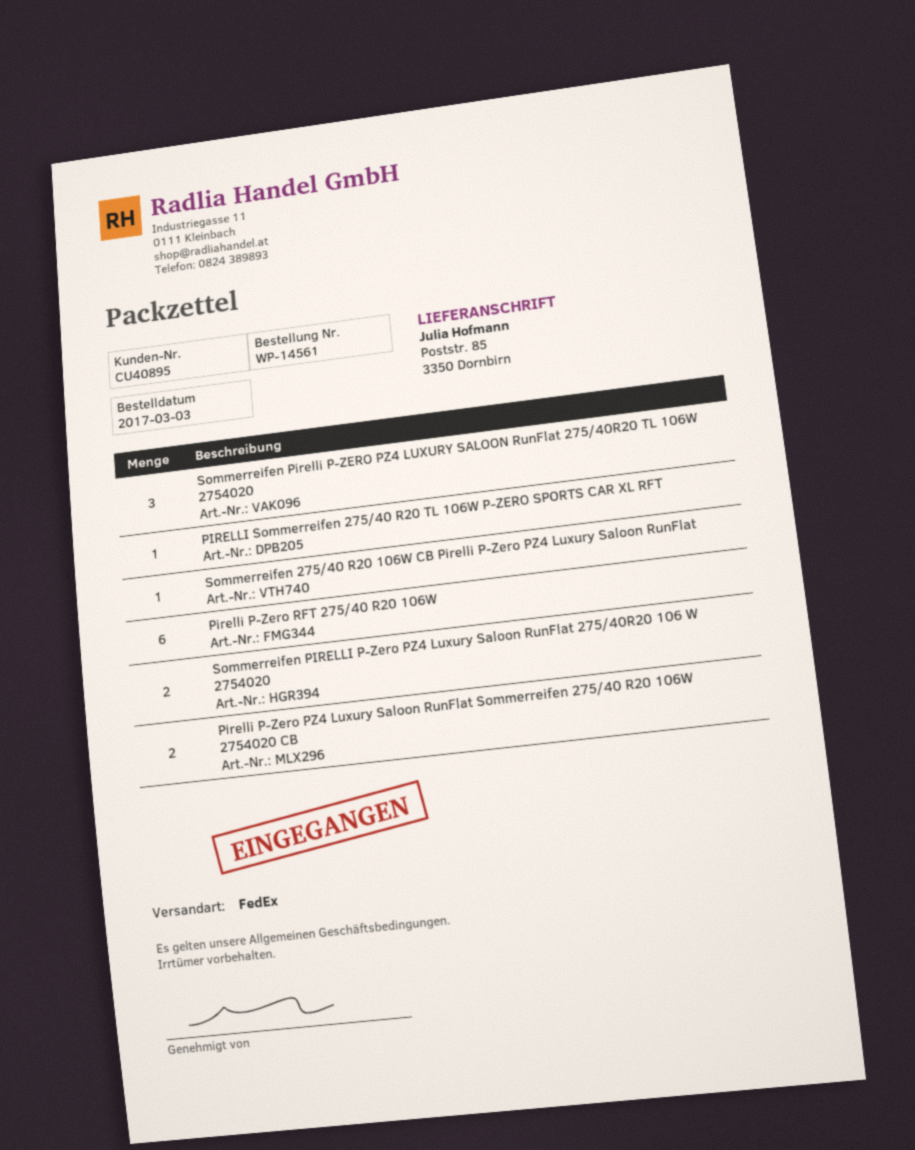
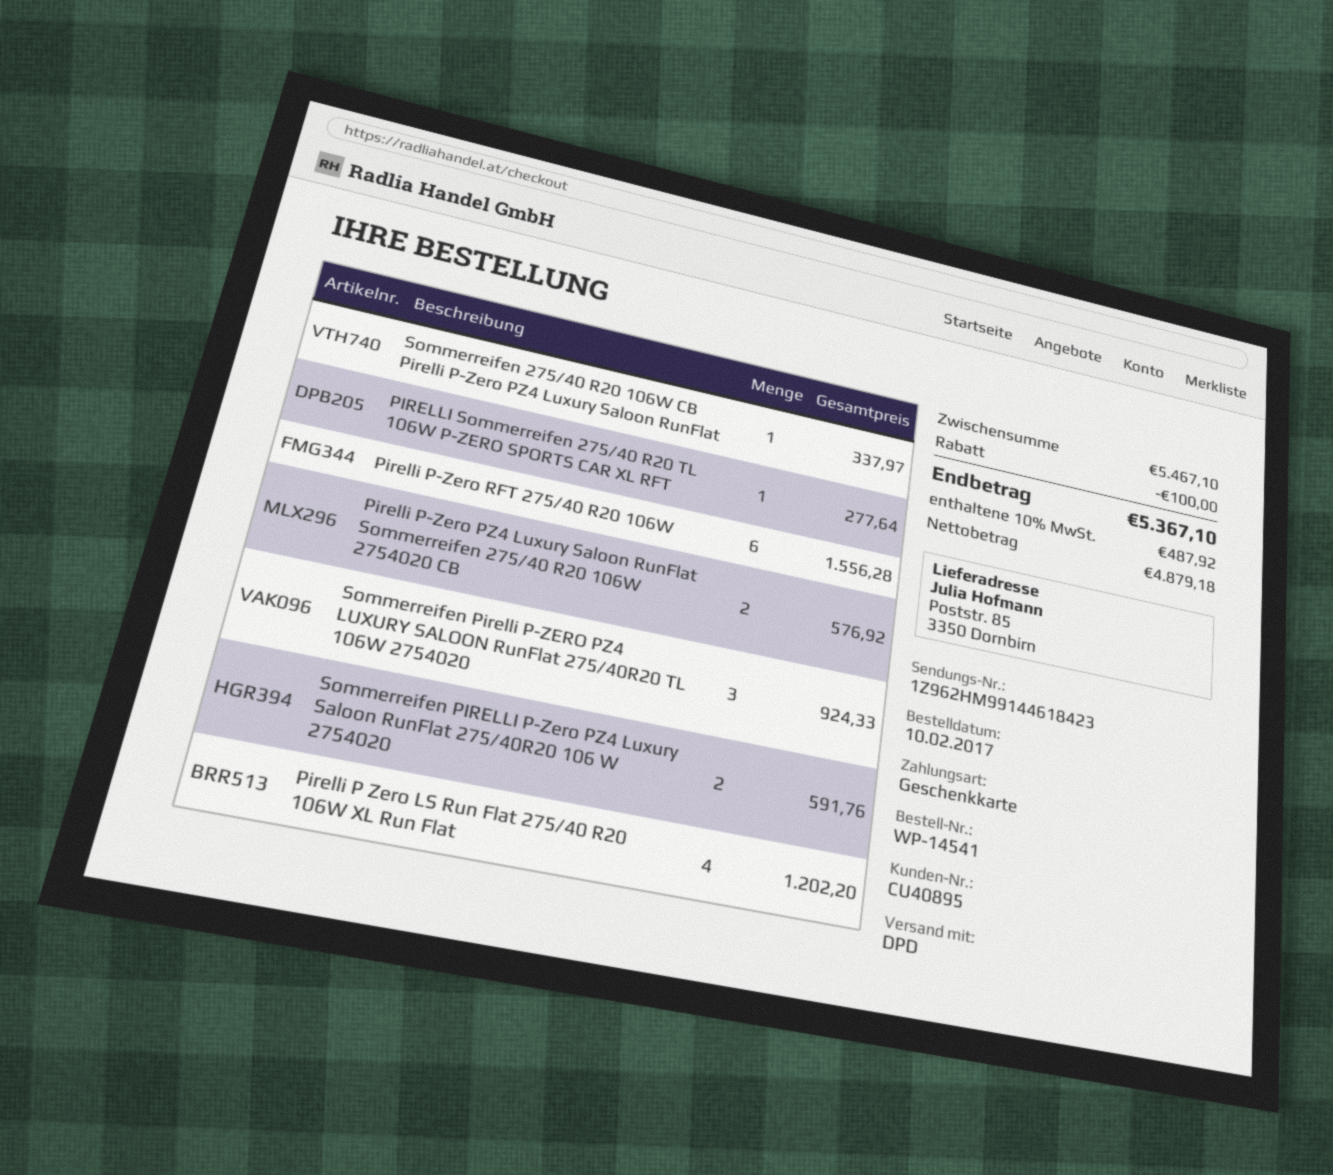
order number: WP-14561 -> WP-14541
order date: 2017-03-03 -> 2017-02-10
shipping method: FedEx -> DPD
Pirelli P Zero LS Run Flat 275/40 R20 106W XL Run Flat: none -> 4

